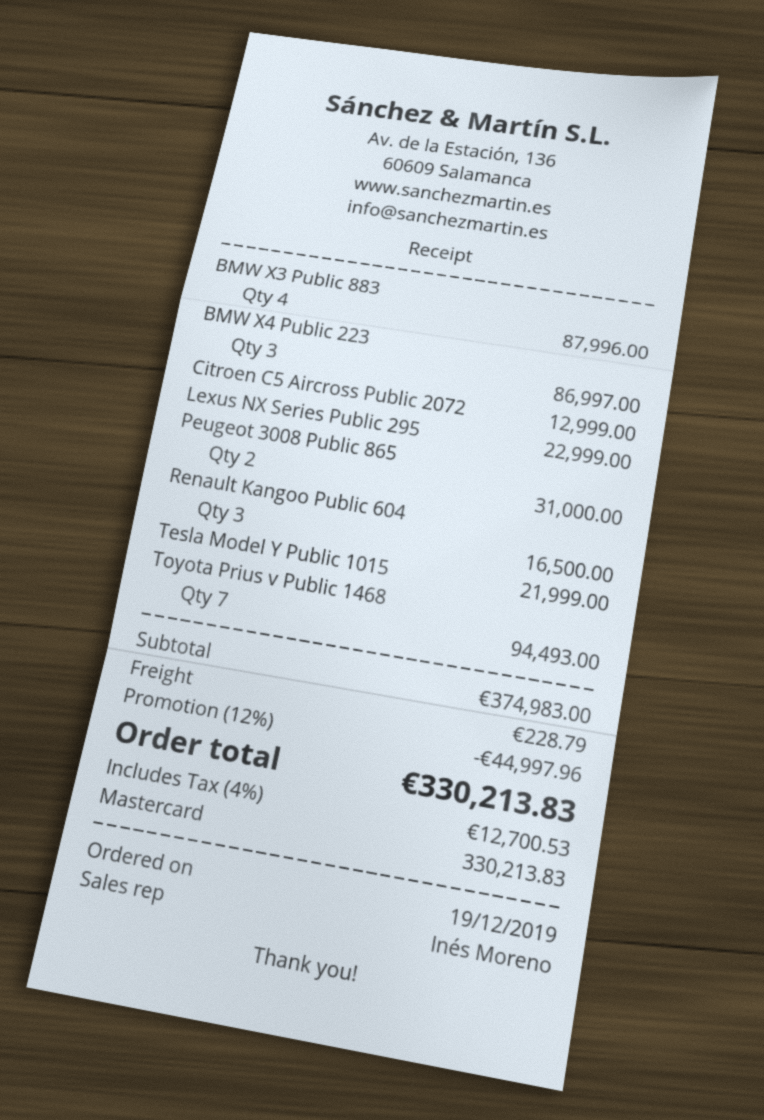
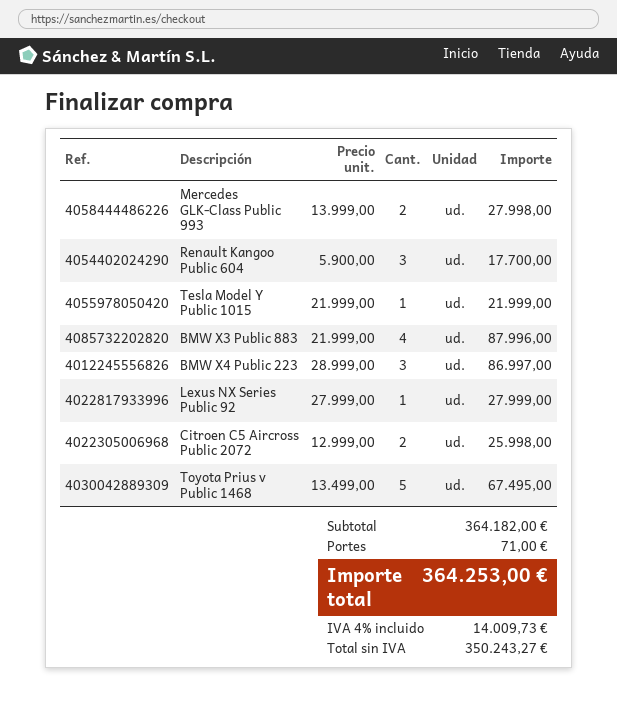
Citroen C5 Aircross Public 2072: 1 for 12999.00 -> 2 for 25998.00
Lexus NX Series Public 295: 1 for 22999.00 -> none
Peugeot 3008 Public 865: 2 for 31000.00 -> none
Renault Kangoo Public 604: 3 for 16500.00 -> 3 for 17700.00
Toyota Prius v Public 1468: 7 for 94493.00 -> 5 for 67495.00
Mercedes GLK-Class Public 993: none -> 2 for 27998.00
Lexus NX Series Public 92: none -> 1 for 27999.00
subtotal: 374983.00 -> 364182.00
discount: 12% = 44997.96 -> none
shipping: 228.79 -> 71.00
tax: 4% = 12700.53 -> 4% = 14009.73
total: 330213.83 -> 364253.00

